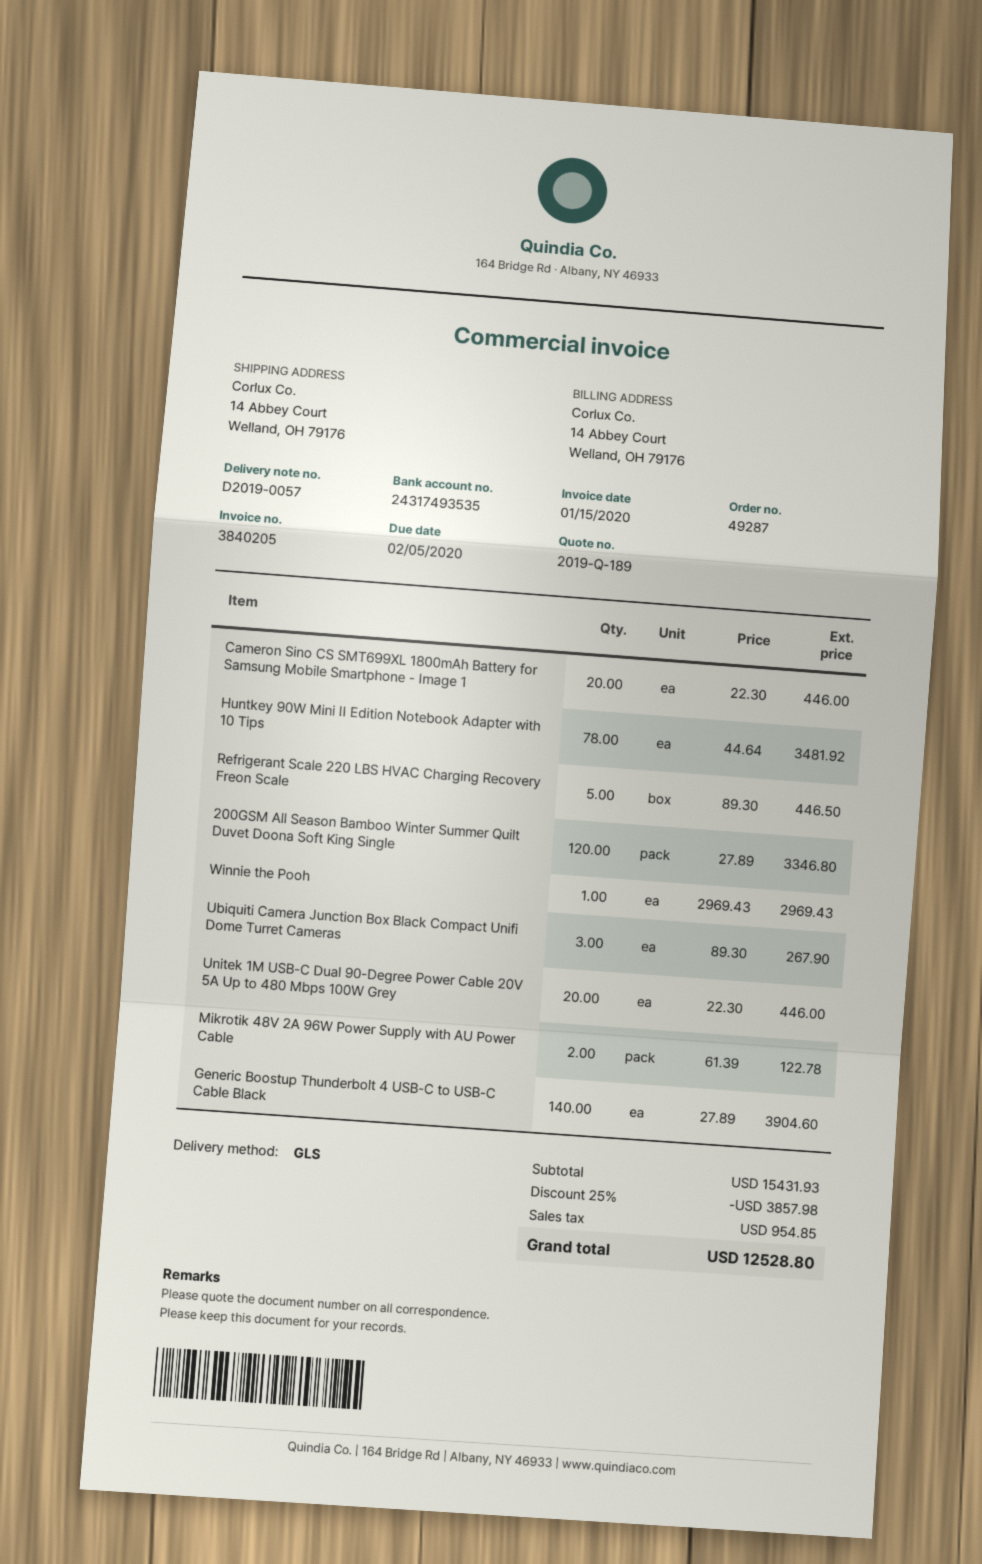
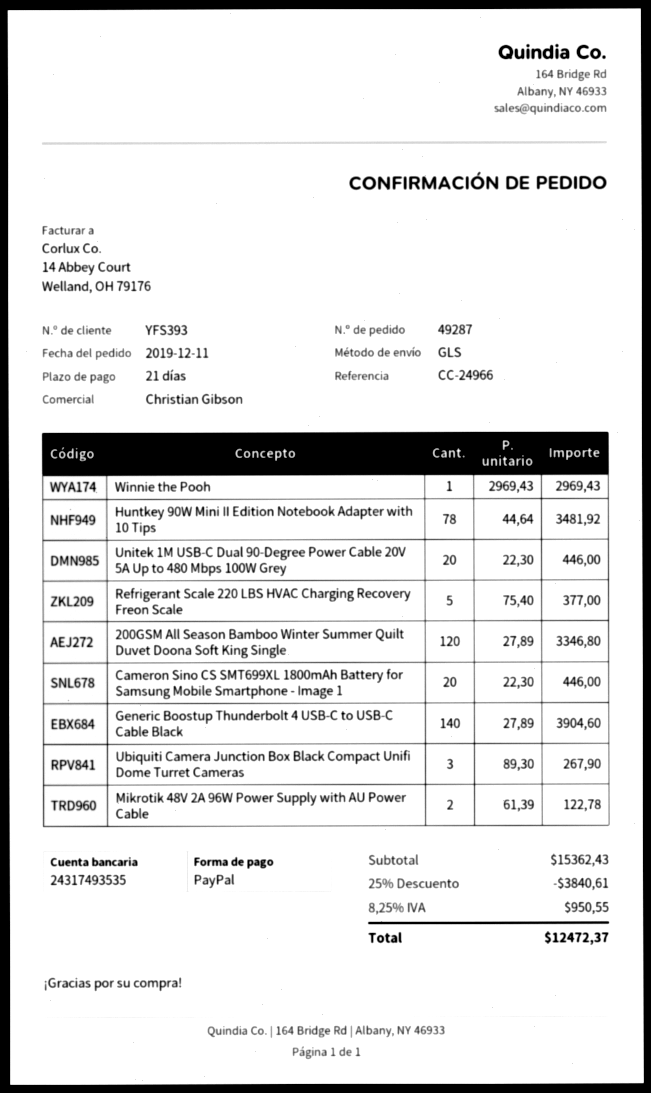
Refrigerant Scale 220 LBS HVAC Charging Recovery Freon Scale: 5 x 89.30 = 446.50 -> 5 x 75.40 = 377.00
subtotal: 15431.93 -> 15362.43
discount: 25% = 3857.98 -> 25% = 3840.61
tax: 954.85 -> 950.55
total: 12528.80 -> 12472.37

